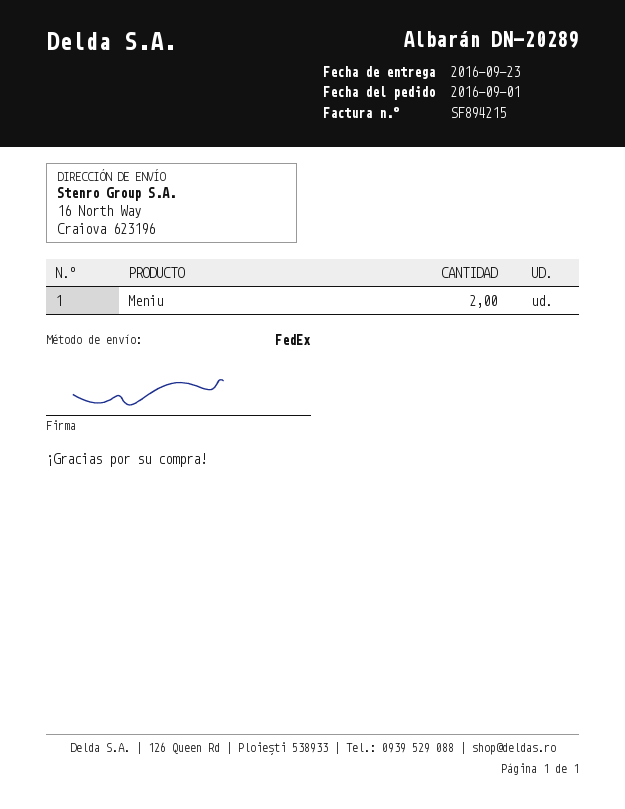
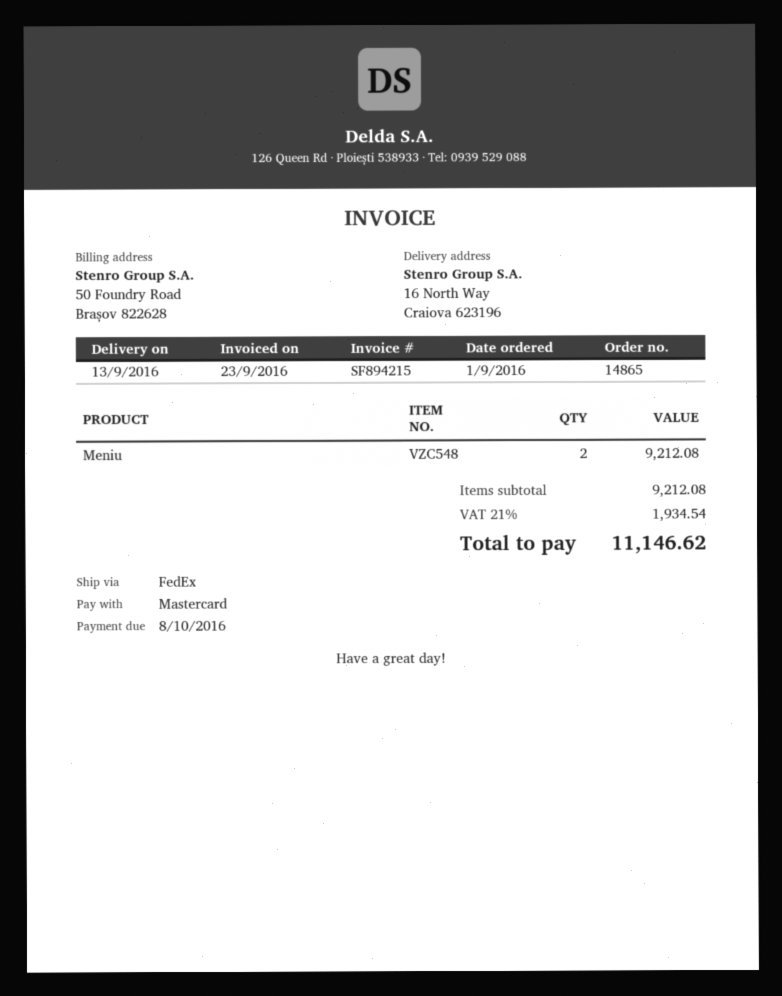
delivery date: 2016-09-23 -> 2016-09-13

